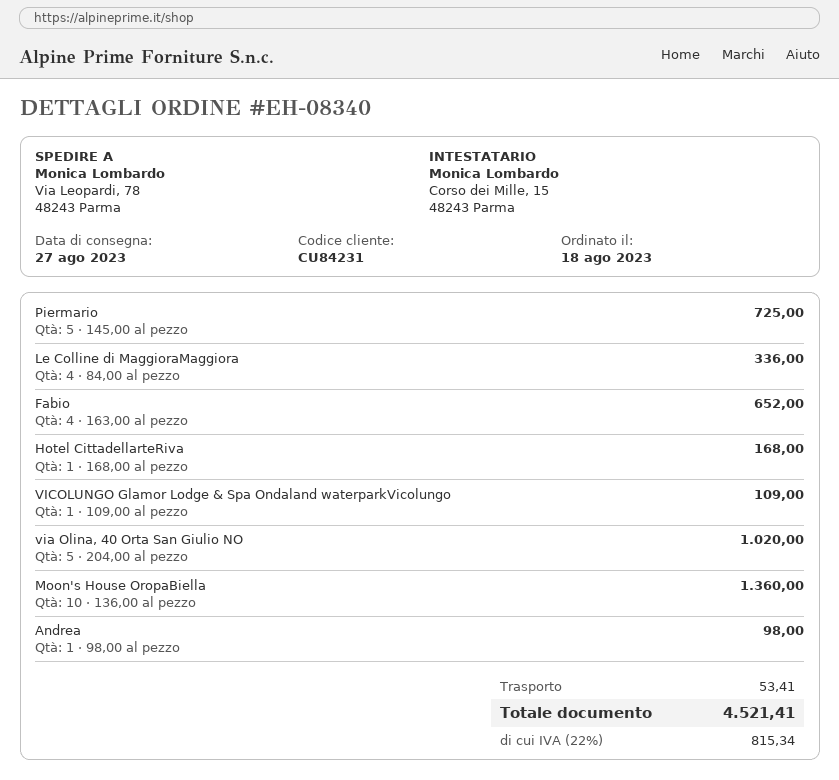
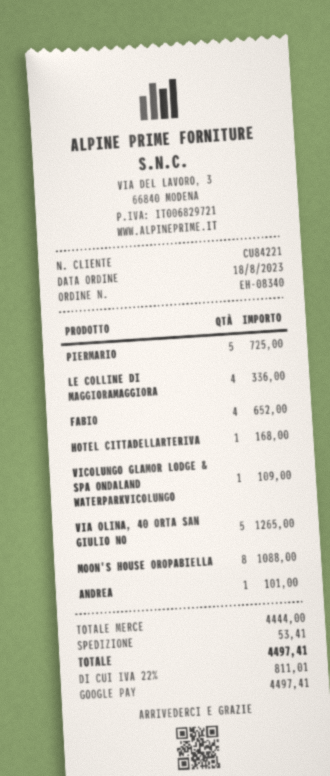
customer number: CU84231 -> CU84221
via Olina, 40 Orta San Giulio NO: 5 for 1020.00 -> 5 for 1265.00
Moon's House OropaBiella: 10 for 1360.00 -> 8 for 1088.00
Andrea: 1 for 98.00 -> 1 for 101.00
tax: 22% = 815.34 -> 22% = 811.01
total: 4521.41 -> 4497.41

